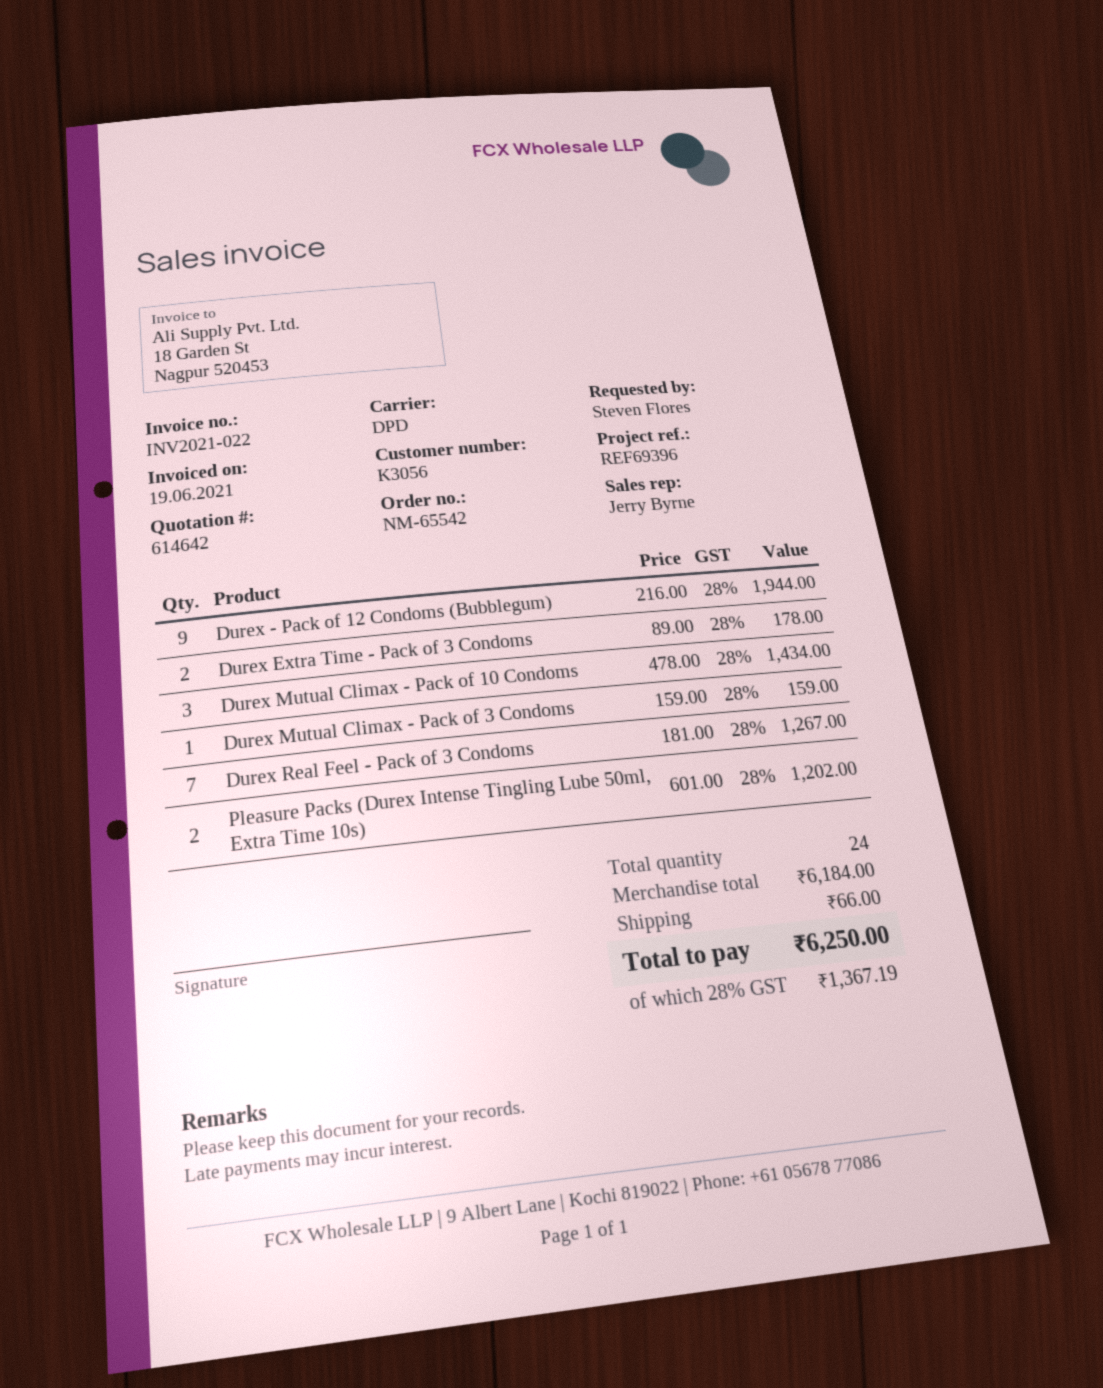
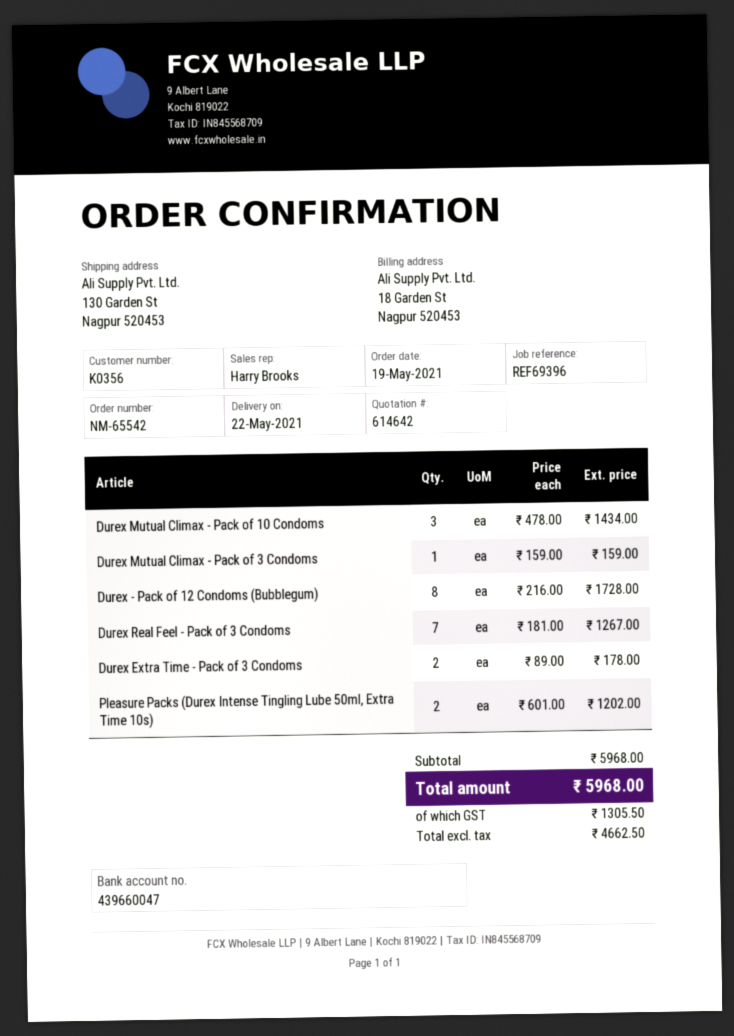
customer number: K3056 -> K0356
sales rep: Jerry Byrne -> Harry Brooks
Durex - Pack of 12 Condoms (Bubblegum): 9 x 216.00 = 1944.00 -> 8 x 216.00 = 1728.00
subtotal: 6184.00 -> 5968.00
shipping: 66.00 -> none
tax: 1367.19 -> 1305.50
total: 6250.00 -> 5968.00

